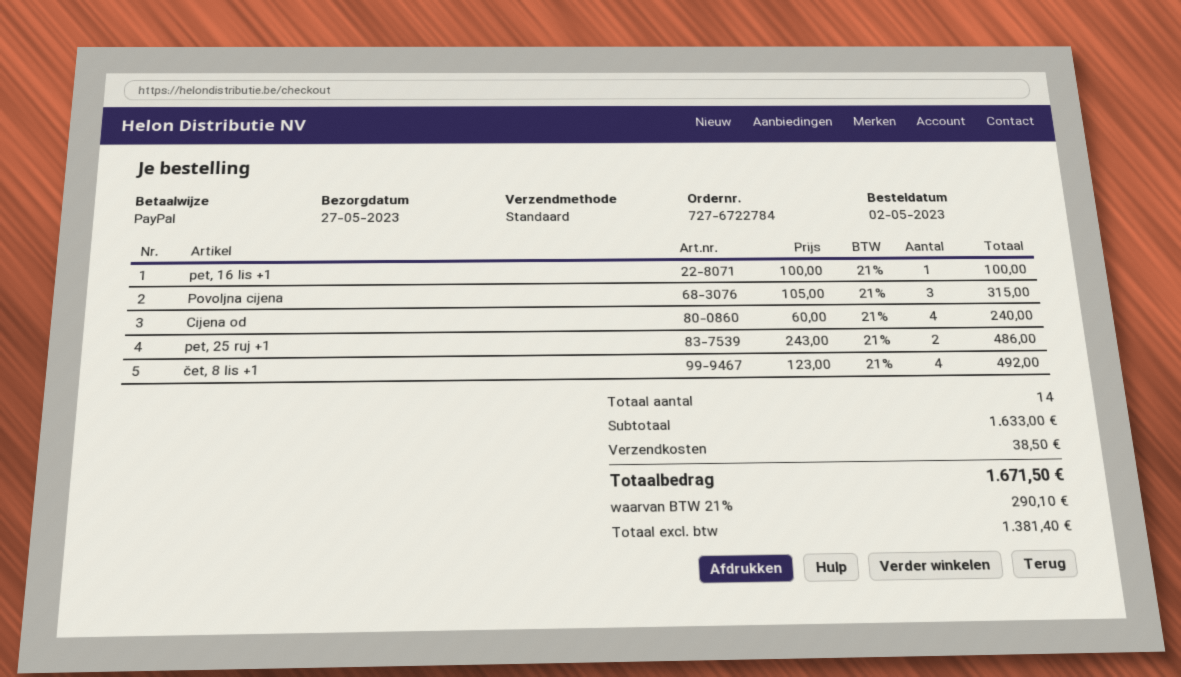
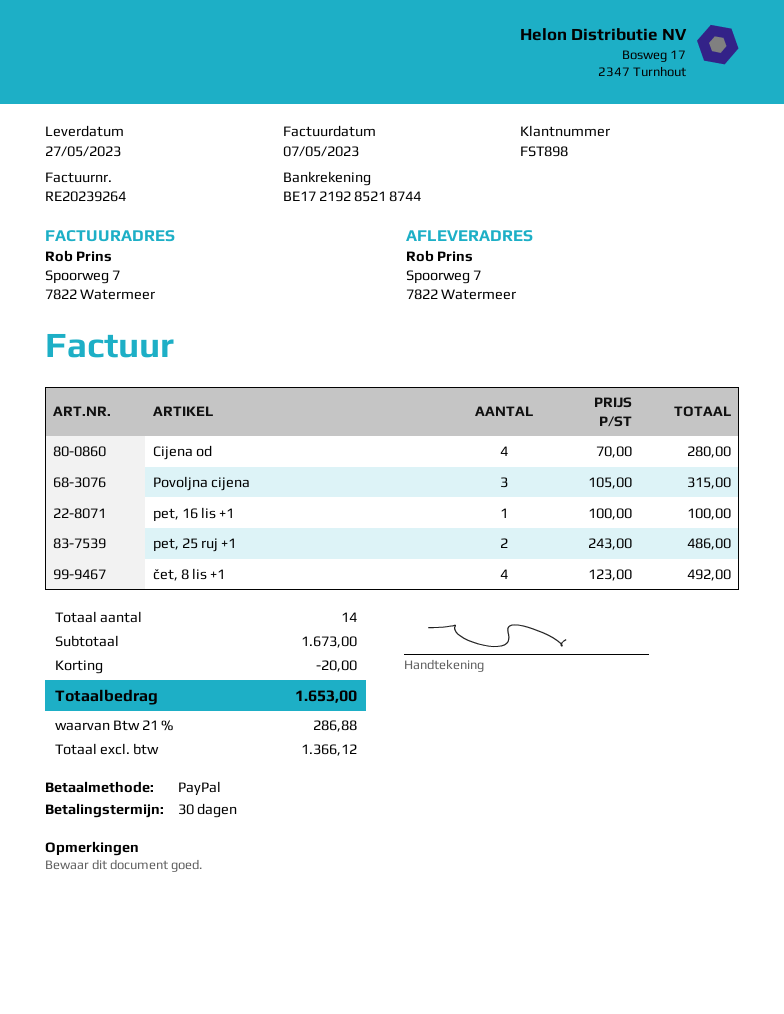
Cijena od: 4 x 60.00 = 240.00 -> 4 x 70.00 = 280.00
subtotal: 1633.00 -> 1673.00
discount: none -> 20.00
shipping: 38.50 -> none
net: 1381.40 -> 1366.12
tax: 21% = 290.10 -> 21% = 286.88
total: 1671.50 -> 1653.00

